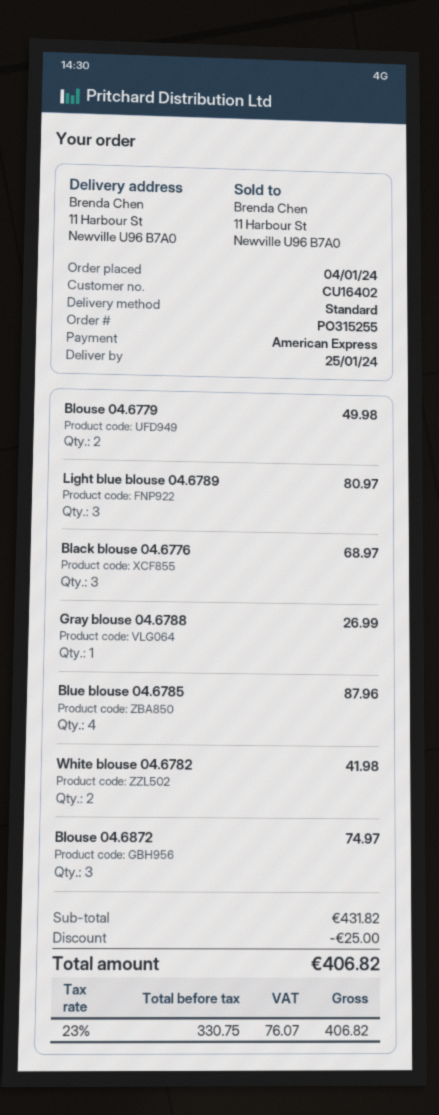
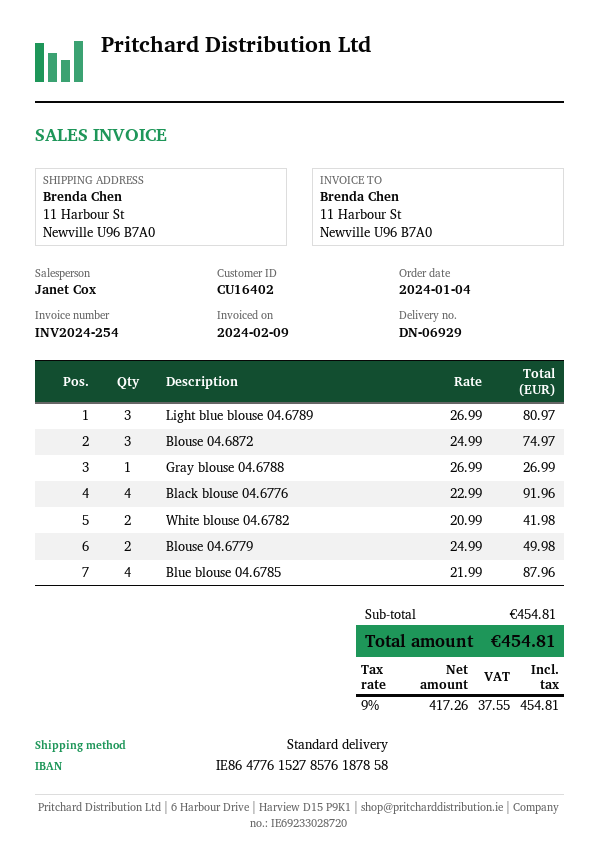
Black blouse 04.6776: 3 for 68.97 -> 4 for 91.96
subtotal: 431.82 -> 454.81
discount: 25.00 -> none
net: 330.75 -> 417.26
tax: 23% = 76.07 -> 9% = 37.55
total: 406.82 -> 454.81

